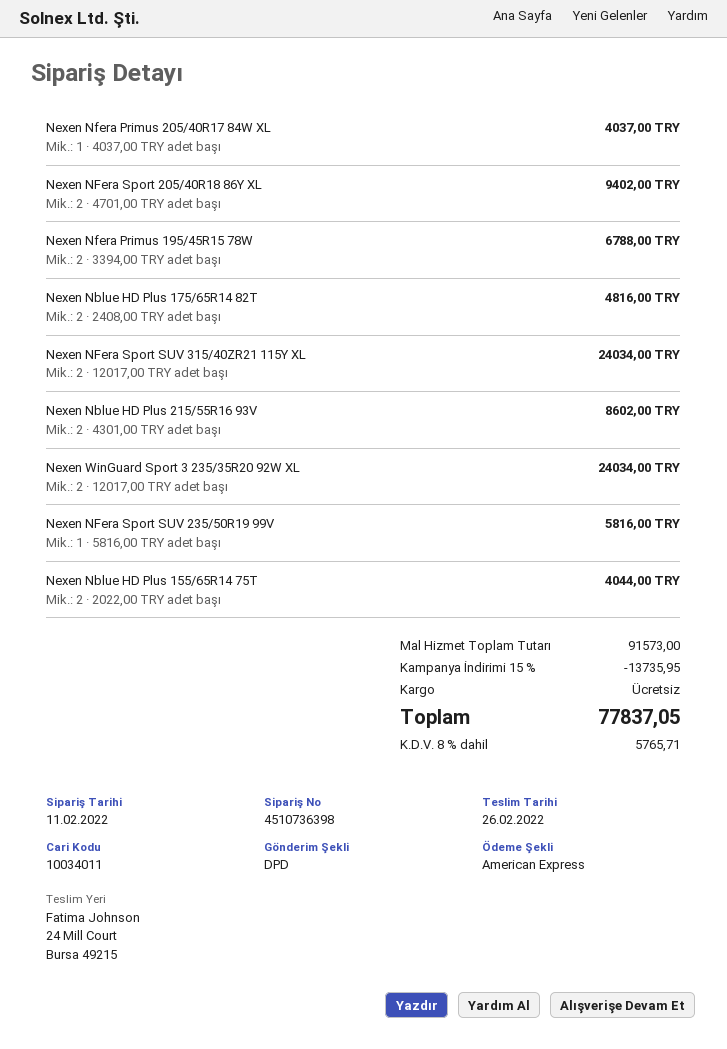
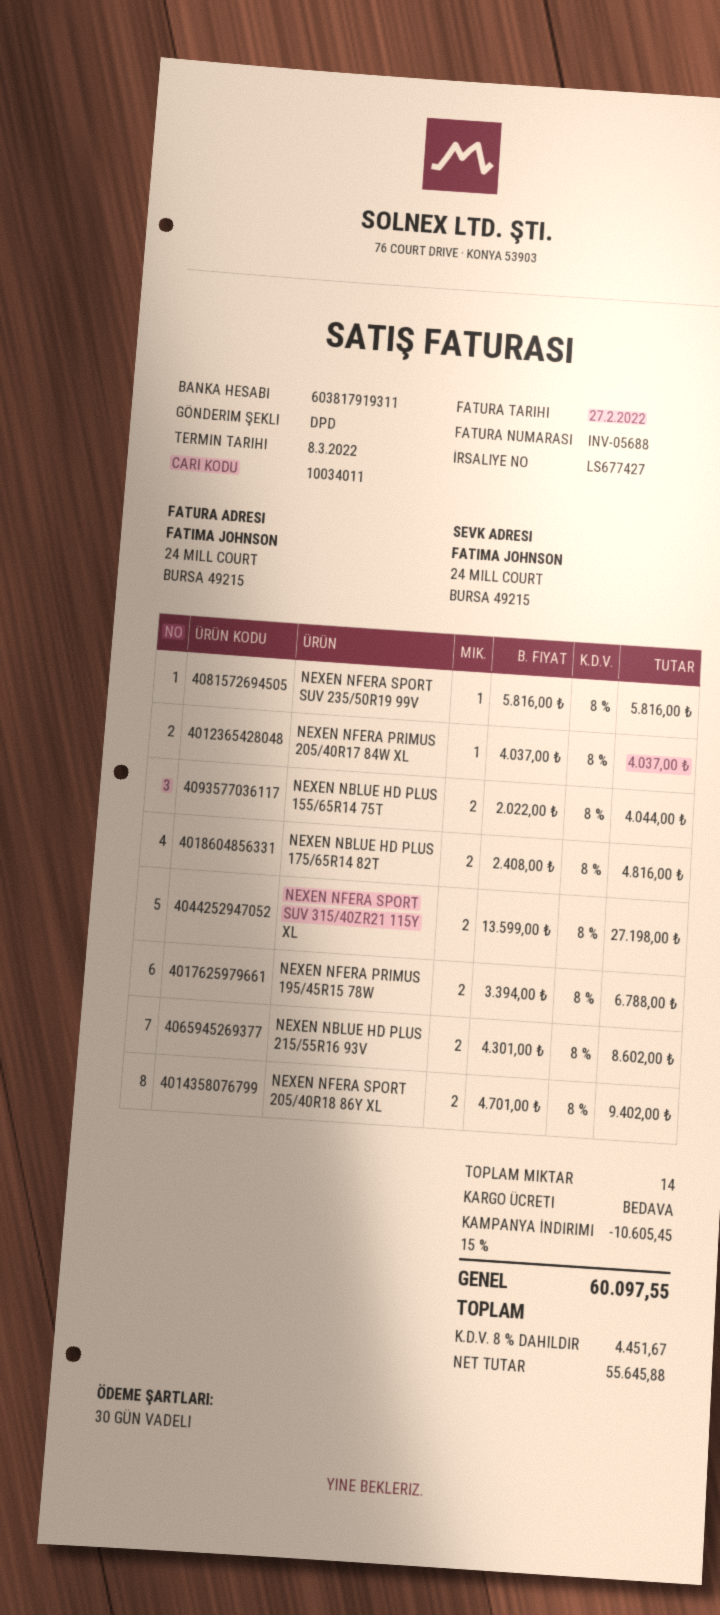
delivery date: 2022-02-26 -> 2022-03-08
Nexen NFera Sport SUV 315/40ZR21 115Y XL: 2 x 12017.00 = 24034.00 -> 2 x 13599.00 = 27198.00
Nexen WinGuard Sport 3 235/35R20 92W XL: 2 x 12017.00 = 24034.00 -> none
discount: 15% = 13735.95 -> 15% = 10605.45
tax: 8% = 5765.71 -> 8% = 4451.67
total: 77837.05 -> 60097.55

